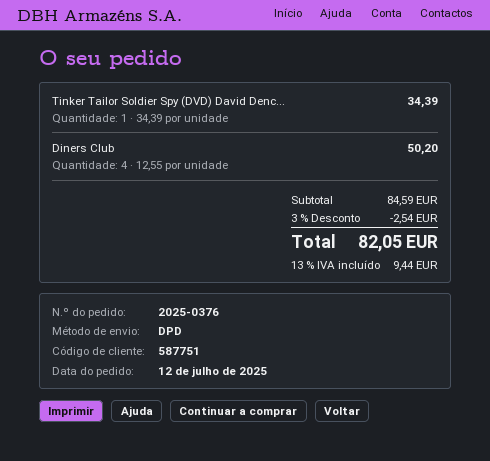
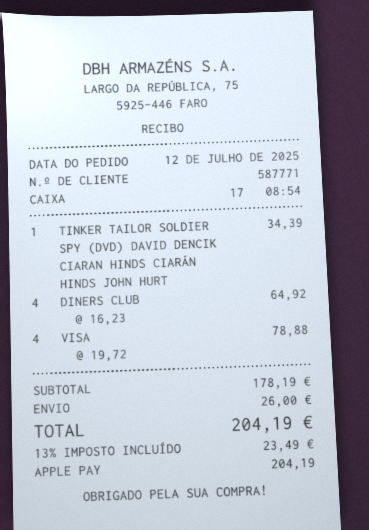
customer number: 587751 -> 587771
Diners Club: 4 x 12.55 = 50.20 -> 4 x 16.23 = 64.92
VISA: none -> 4 x 19.72 = 78.88
subtotal: 84.59 -> 178.19
discount: 3% = 2.54 -> none
shipping: none -> 26.00
tax: 13% = 9.44 -> 13% = 23.49
total: 82.05 -> 204.19

